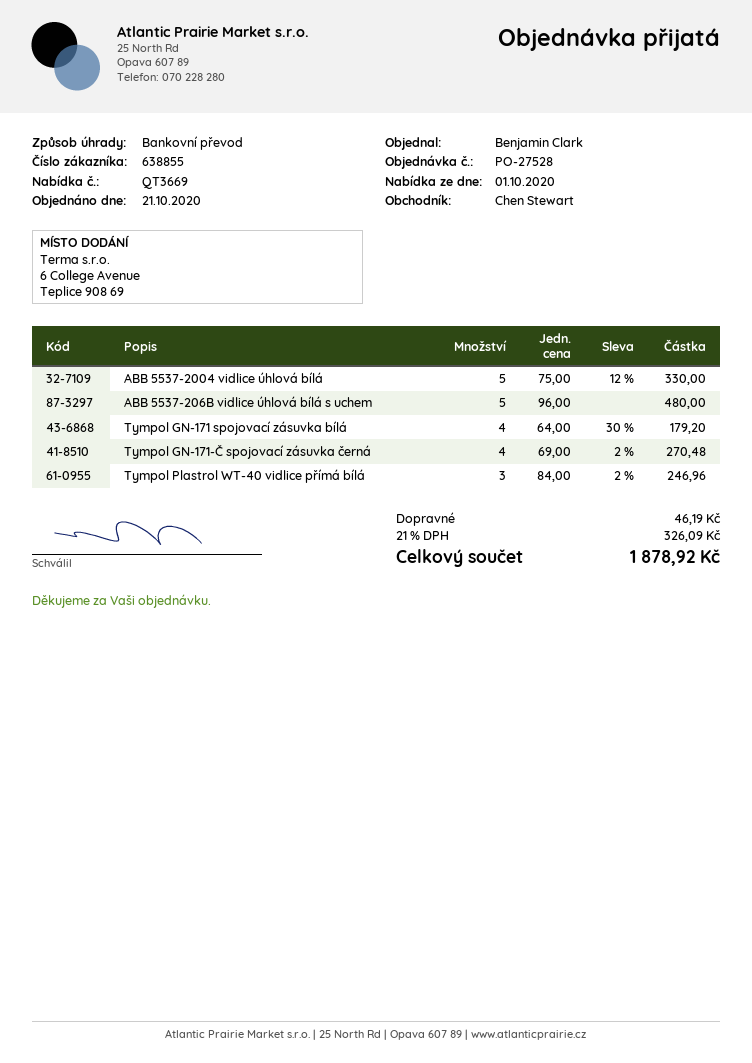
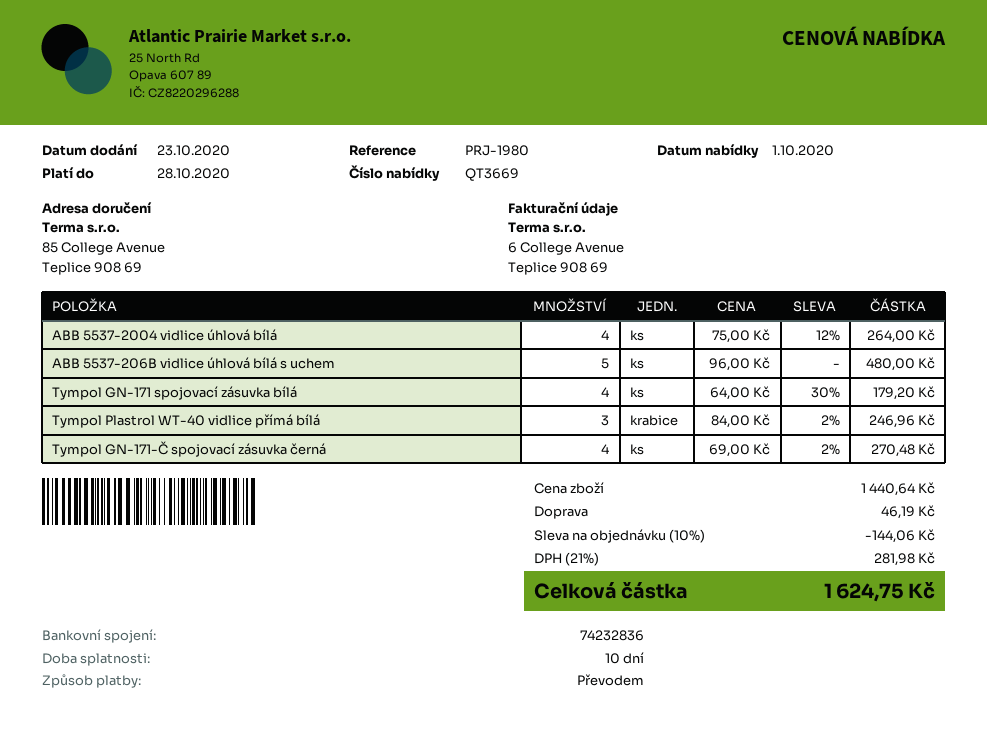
ship to: 6 College Avenue, Teplice 908 69 -> 85 College Avenue, Teplice 908 69
ABB 5537-2004 vidlice úhlová bílá: 5 x 75.00 - 12% = 330.00 -> 4 x 75.00 - 12% = 264.00
discount: none -> 10% = 144.06
tax: 21% = 326.09 -> 21% = 281.98
total: 1878.92 -> 1624.75

